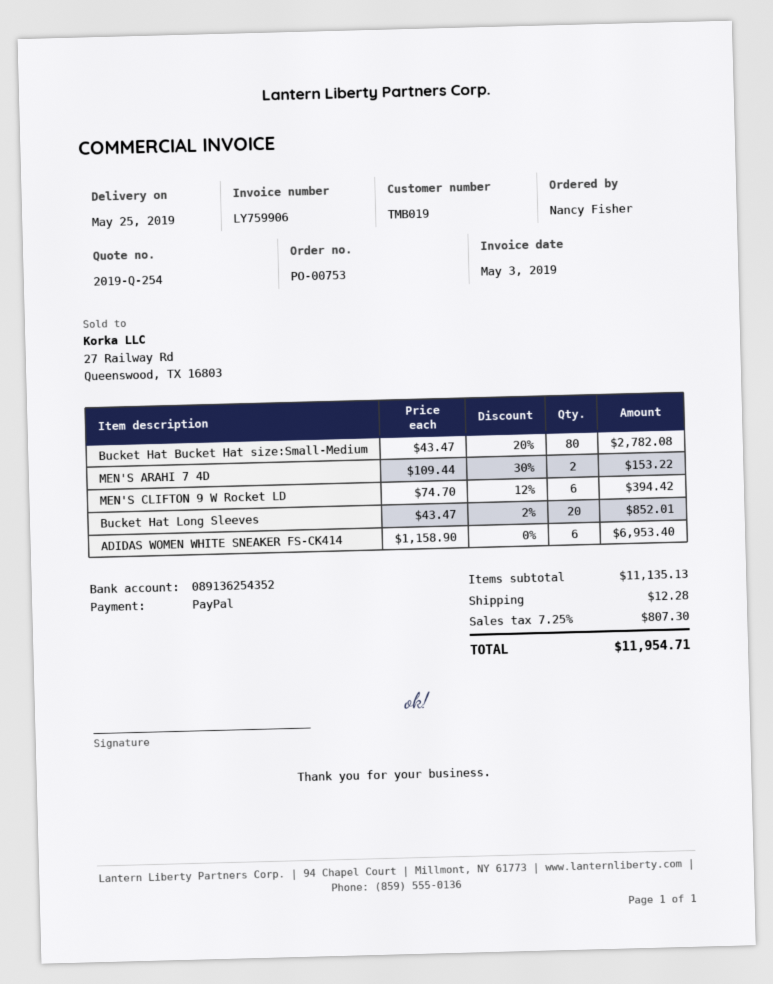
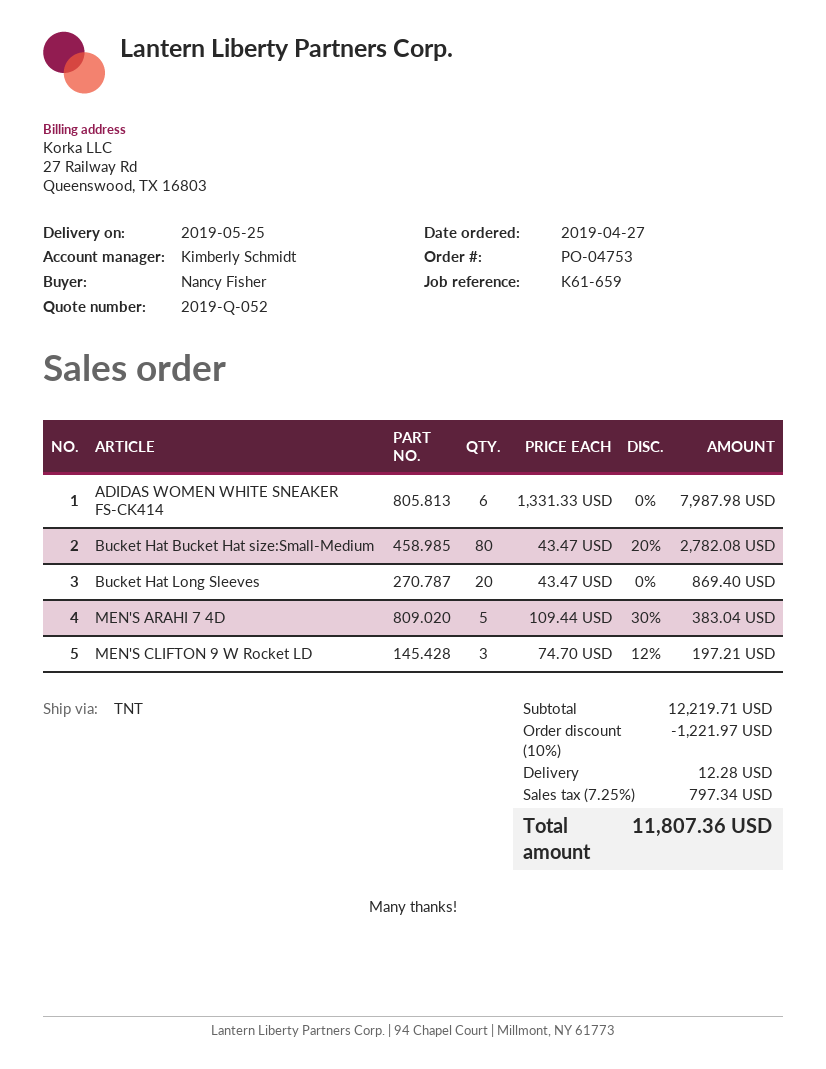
quote number: 2019-Q-254 -> 2019-Q-052
order number: PO-00753 -> PO-04753
MEN'S ARAHI 7 4D: 2 x 109.44 - 30% = 153.22 -> 5 x 109.44 - 30% = 383.04
MEN'S CLIFTON 9 W Rocket LD: 6 x 74.70 - 12% = 394.42 -> 3 x 74.70 - 12% = 197.21
Bucket Hat Long Sleeves: 20 x 43.47 - 2% = 852.01 -> 20 x 43.47 = 869.40
ADIDAS WOMEN WHITE SNEAKER FS-CK414: 6 x 1158.90 = 6953.40 -> 6 x 1331.33 = 7987.98
subtotal: 11135.13 -> 12219.71
discount: none -> 10% = 1221.97
tax: 7.25% = 807.30 -> 7.25% = 797.34
total: 11954.71 -> 11807.36

